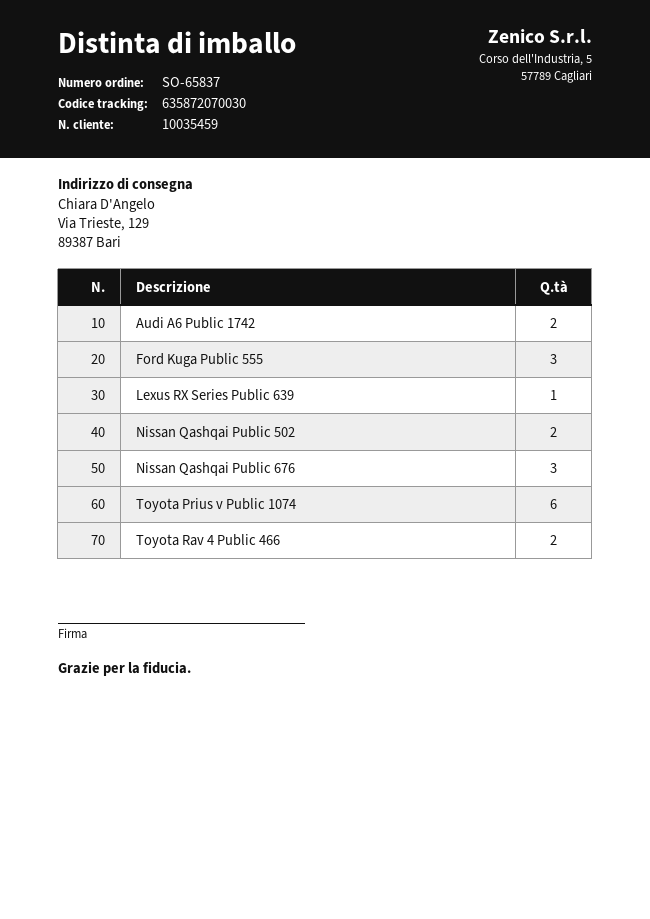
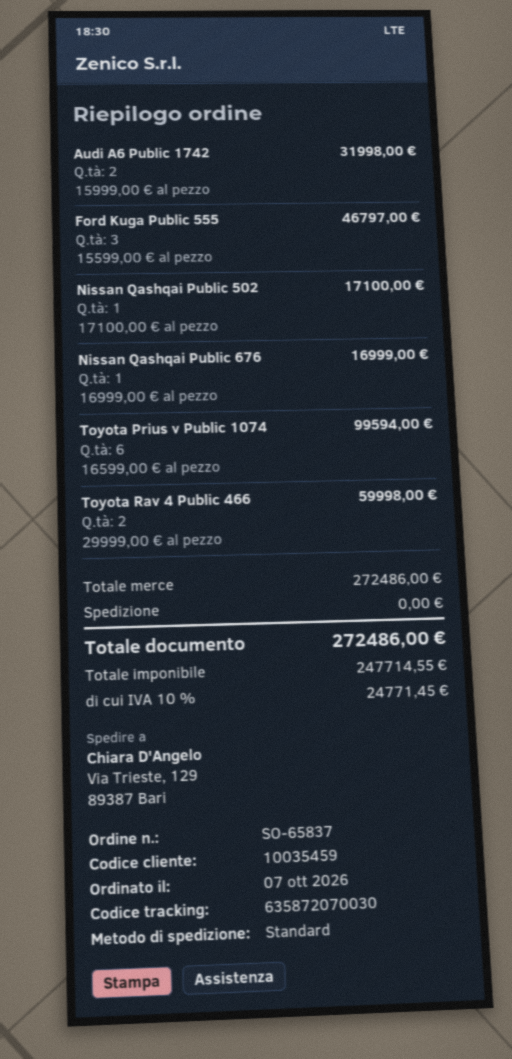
Lexus RX Series Public 639: 1 -> none
Nissan Qashqai Public 502: 2 -> 1
Nissan Qashqai Public 676: 3 -> 1

